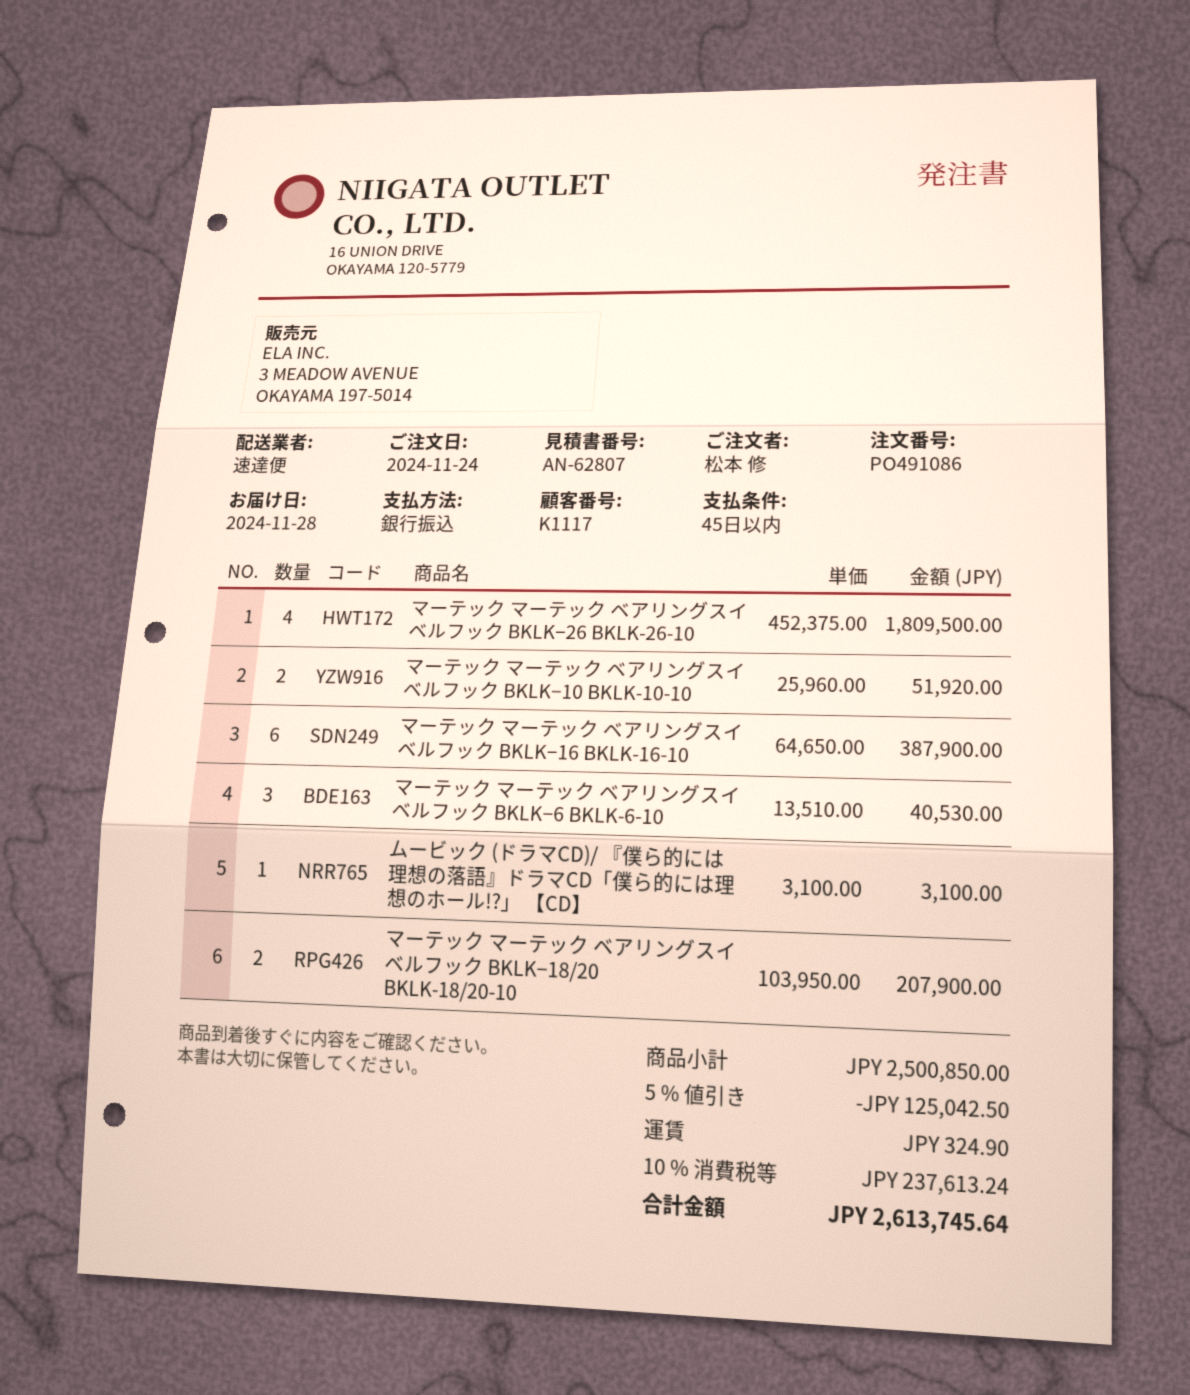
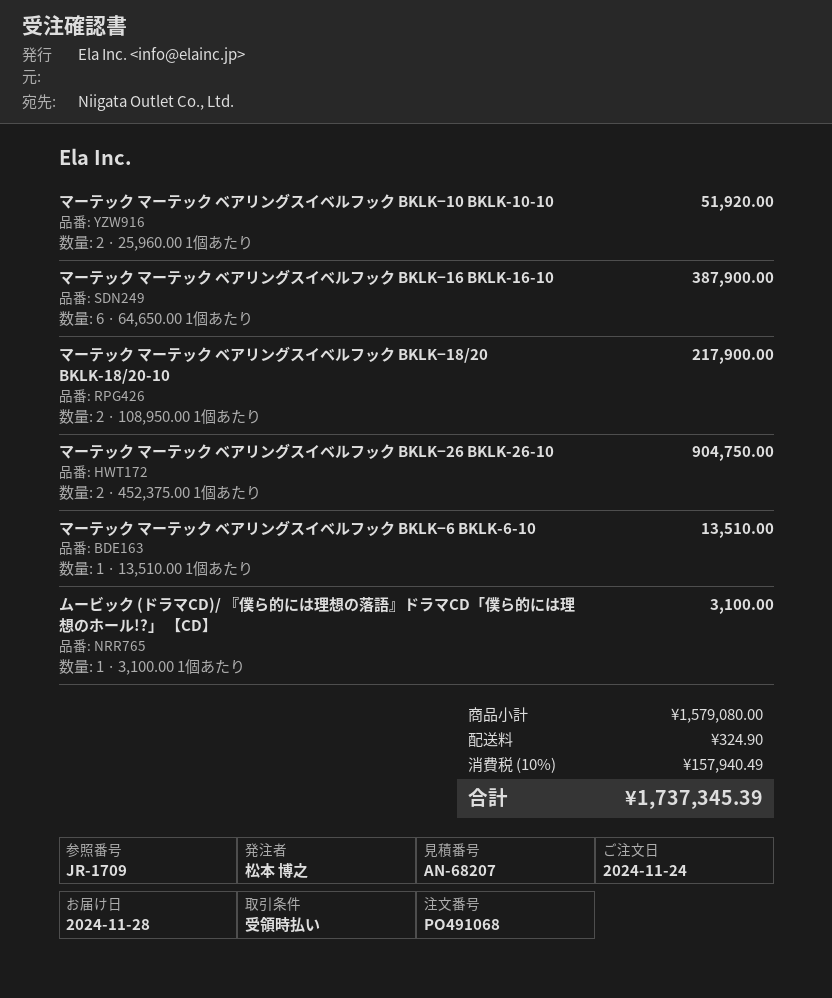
quote number: AN-62807 -> AN-68207
order number: PO491086 -> PO491068
payment terms: 45 days -> on receipt
ordered by: 松本 修 -> 松本 博之
マーテック マーテック ベアリングスイベルフック BKLK−26 BKLK-26-10: 4 x 452375.00 = 1809500.00 -> 2 x 452375.00 = 904750.00
マーテック マーテック ベアリングスイベルフック BKLK−6 BKLK-6-10: 3 x 13510.00 = 40530.00 -> 1 x 13510.00 = 13510.00
マーテック マーテック ベアリングスイベルフック BKLK−18/20 BKLK-18/20-10: 2 x 103950.00 = 207900.00 -> 2 x 108950.00 = 217900.00
subtotal: 2500850.00 -> 1579080.00
discount: 5% = 125042.50 -> none
tax: 10% = 237613.24 -> 10% = 157940.49
total: 2613745.64 -> 1737345.39

